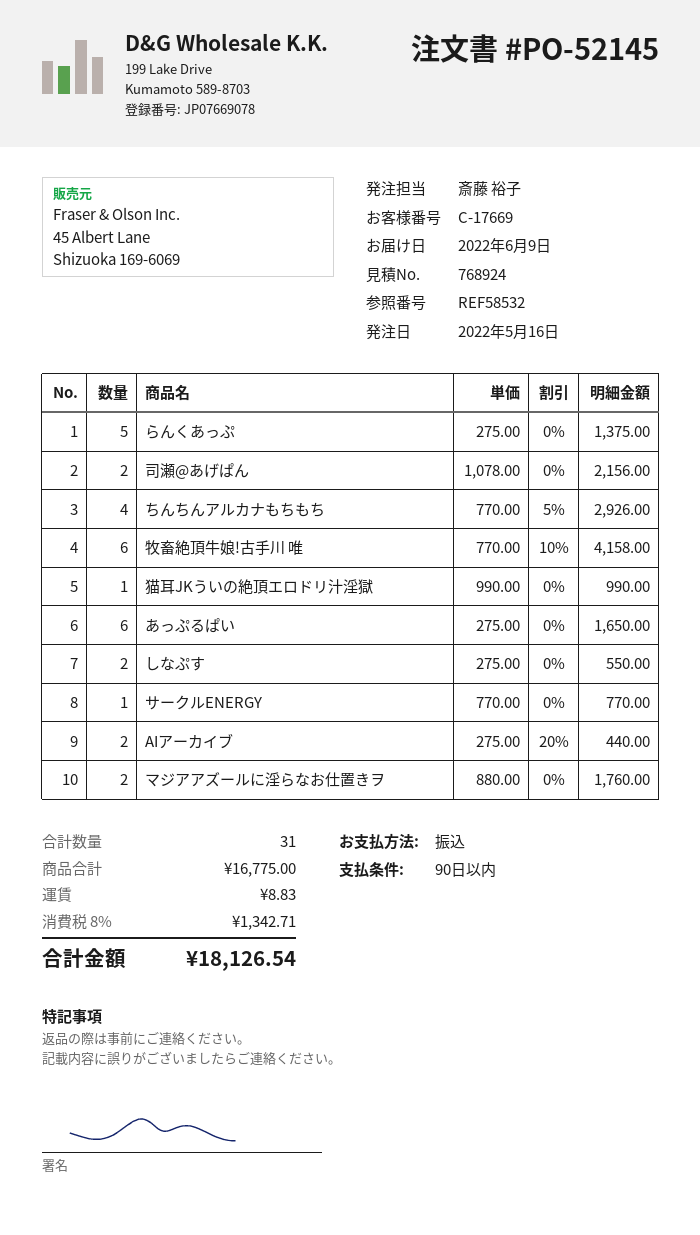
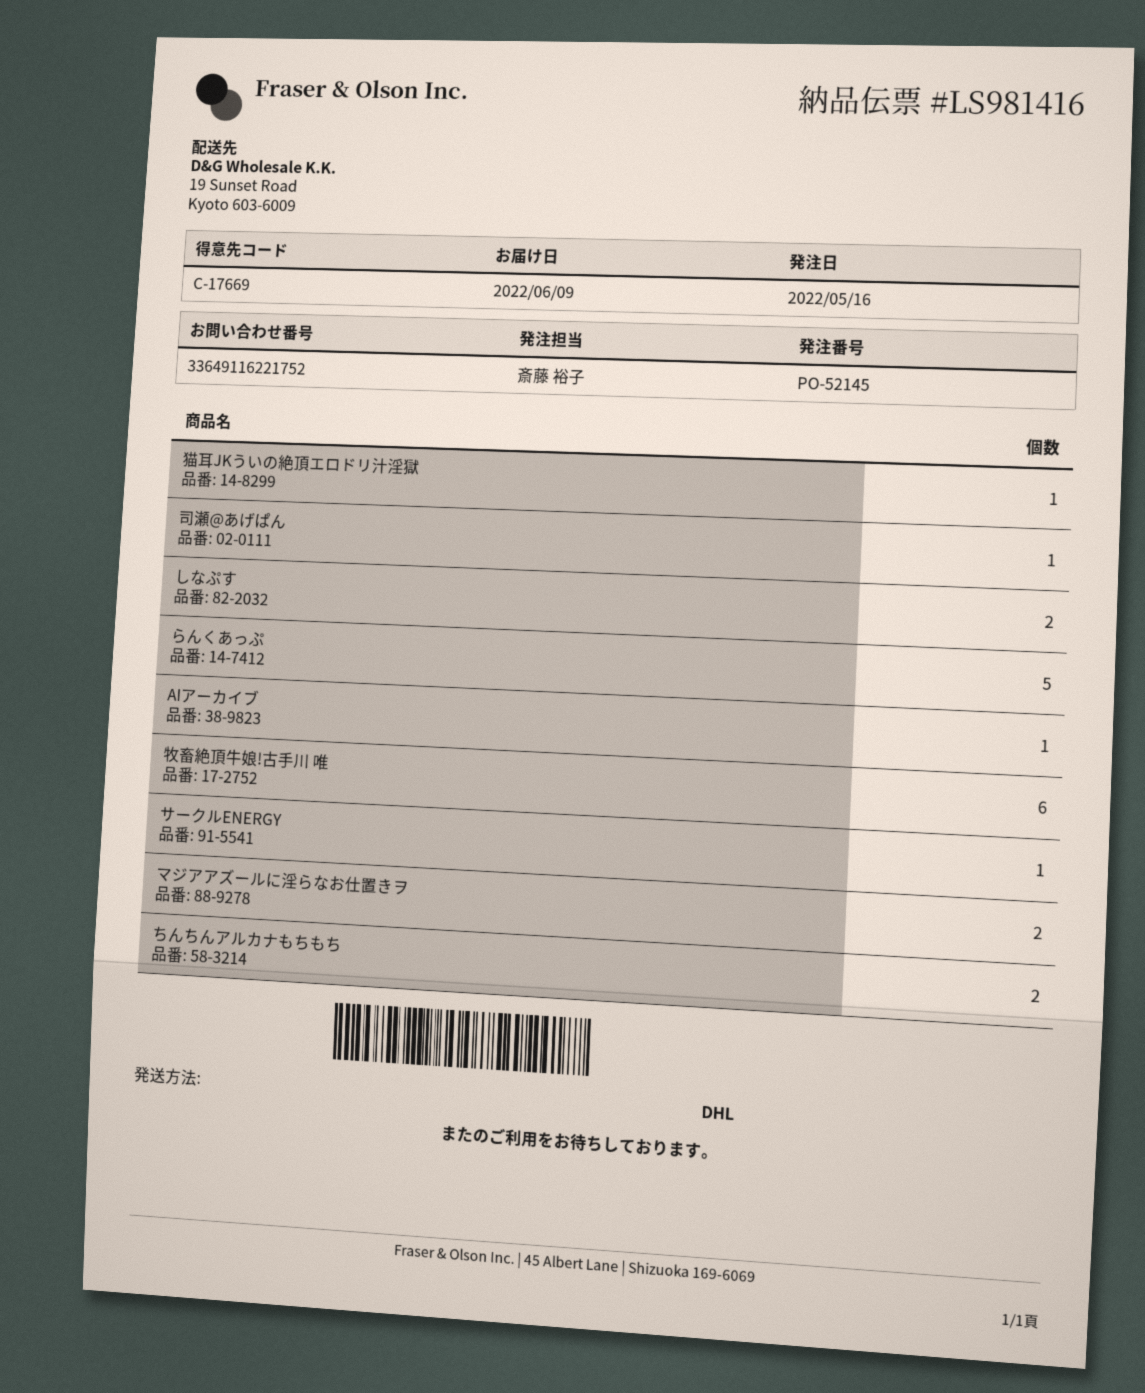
司瀬@あげぱん: 2 -> 1
ちんちんアルカナもちもち: 4 -> 2
あっぷるぱい: 6 -> none
AIアーカイブ: 2 -> 1

